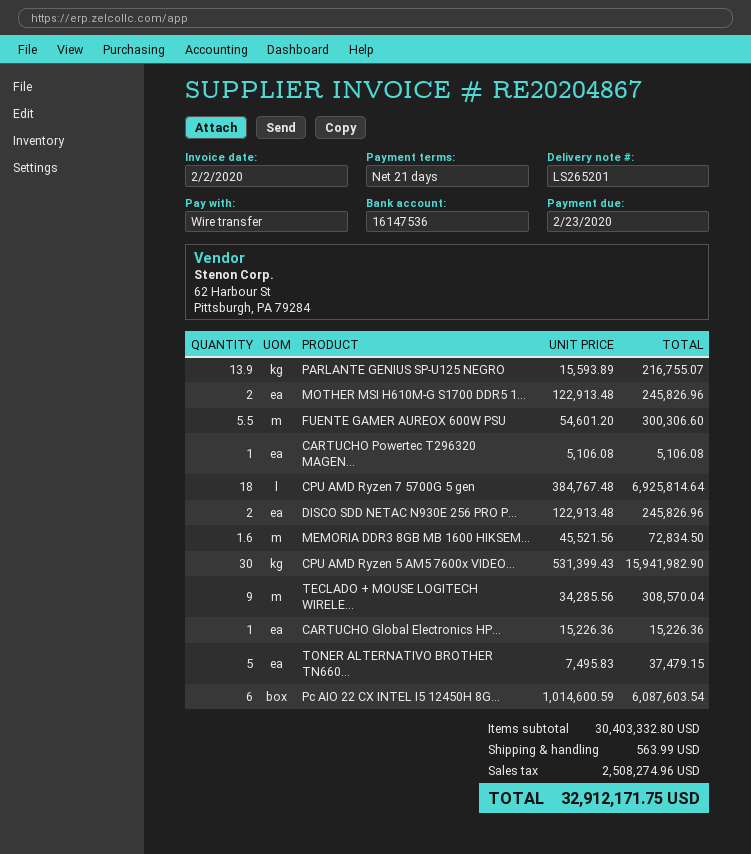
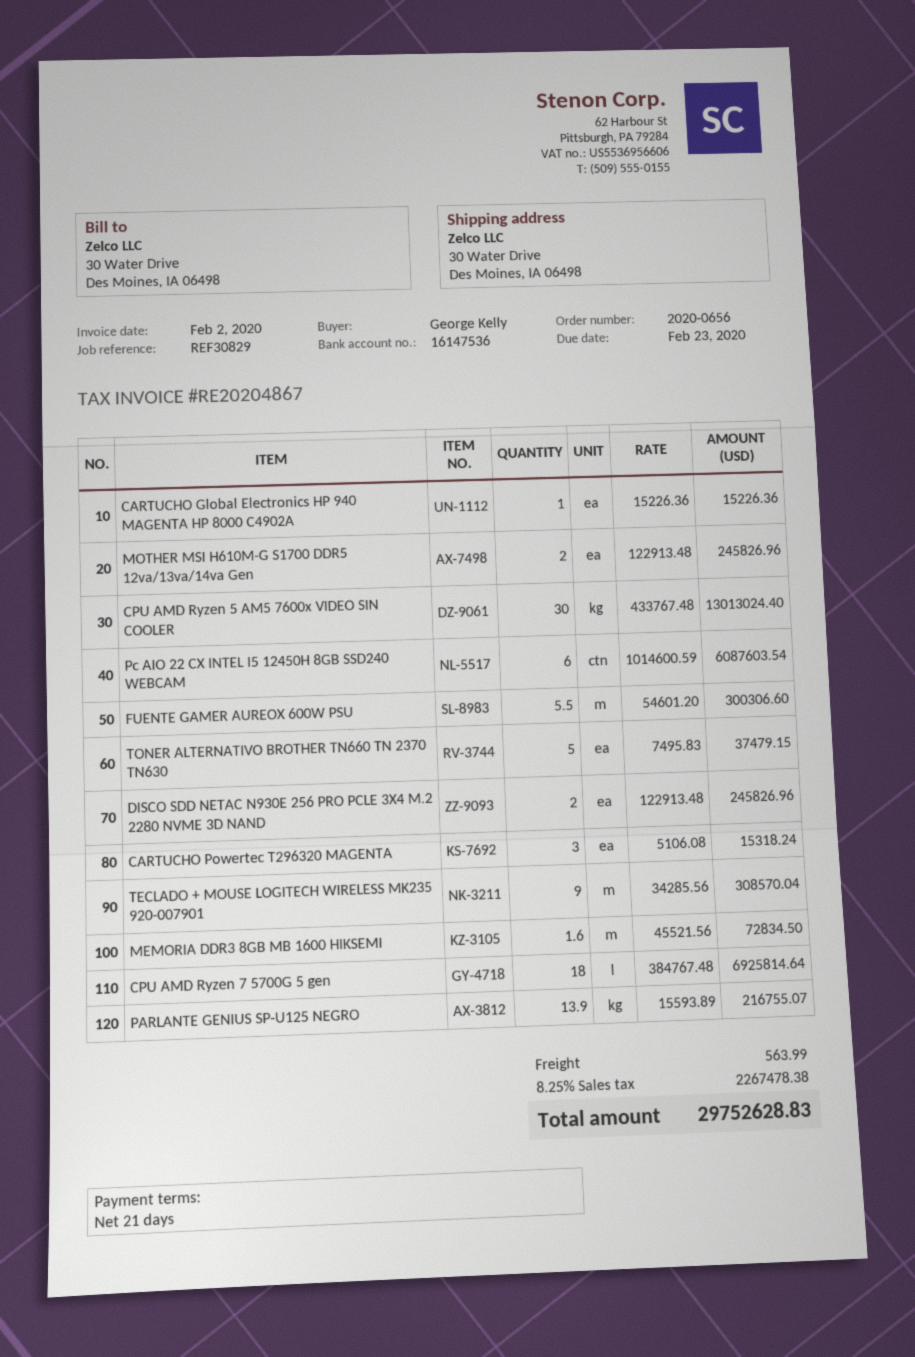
CARTUCHO Powertec T296320 MAGEN...: 1 x 5106.08 = 5106.08 -> 3 x 5106.08 = 15318.24
CPU AMD Ryzen 5 AM5 7600x VIDEO...: 30 x 531399.43 = 15941982.90 -> 30 x 433767.48 = 13013024.40
tax: 2508274.96 -> 2267478.38
total: 32912171.75 -> 29752628.83

